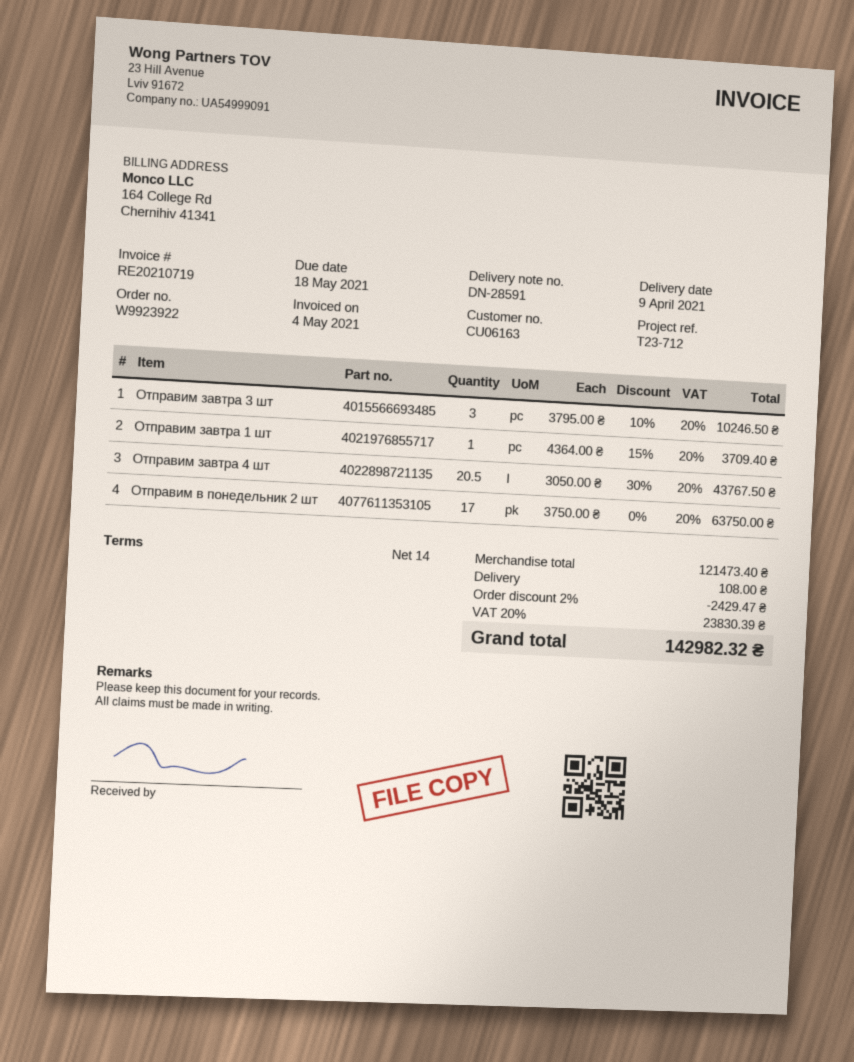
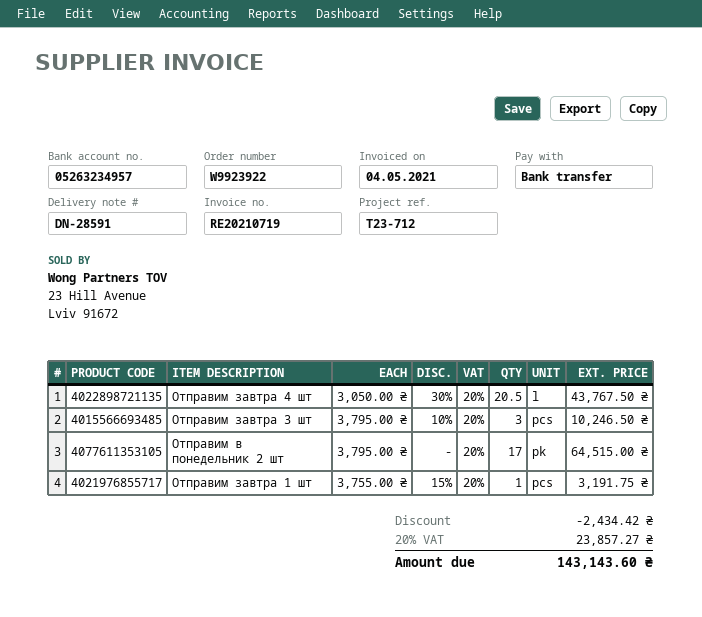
Отправим завтра 1 шт: 1 x 4364.00 - 15% = 3709.40 -> 1 x 3755.00 - 15% = 3191.75
Отправим в понедельник 2 шт: 17 x 3750.00 = 63750.00 -> 17 x 3795.00 = 64515.00
discount: 2429.47 -> 2434.42
shipping: 108.00 -> none
tax: 20% = 23830.39 -> 20% = 23857.27
total: 142982.32 -> 143143.60

